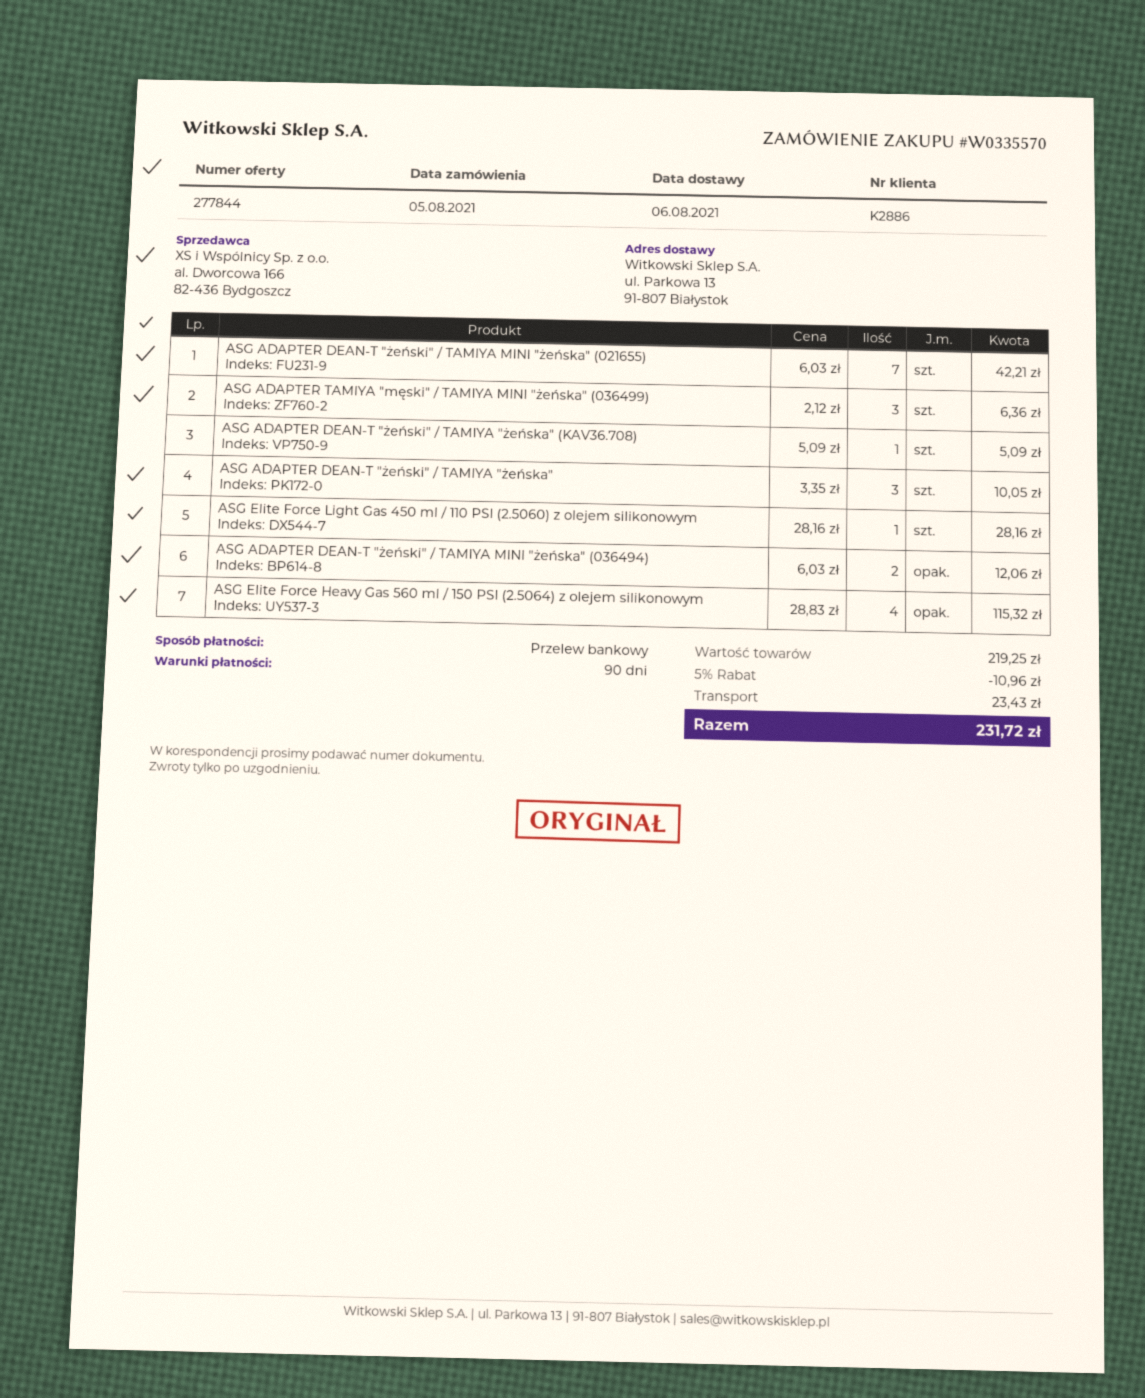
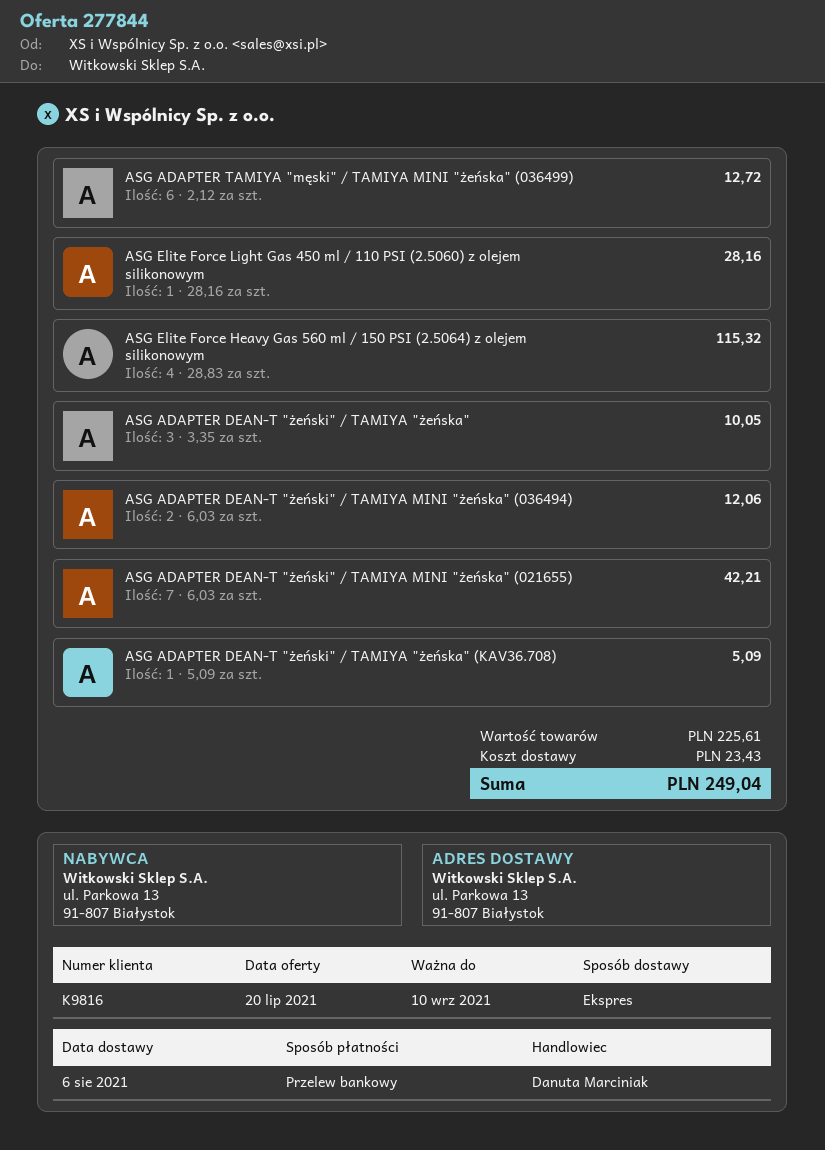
customer number: K2886 -> K9816
ASG ADAPTER TAMIYA "męski" / TAMIYA MINI "żeńska" (036499): 3 x 2.12 = 6.36 -> 6 x 2.12 = 12.72
subtotal: 219.25 -> 225.61
discount: 5% = 10.96 -> none
total: 231.72 -> 249.04

